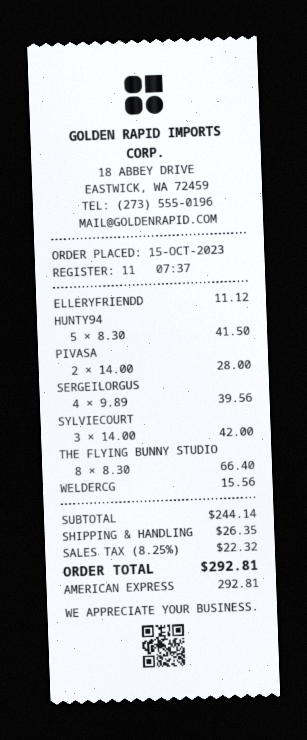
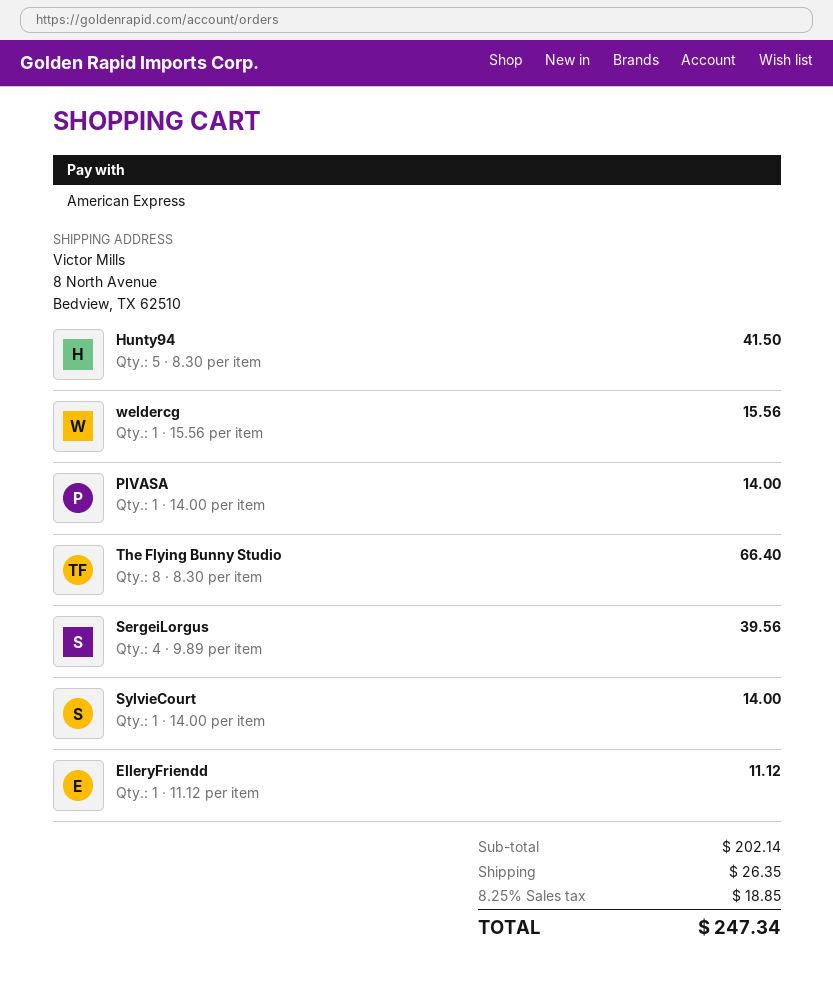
PIVASA: 2 x 14.00 = 28.00 -> 1 x 14.00 = 14.00
SYLVIECOURT: 3 x 14.00 = 42.00 -> 1 x 14.00 = 14.00
subtotal: 244.14 -> 202.14
tax: 8.25% = 22.32 -> 8.25% = 18.85
total: 292.81 -> 247.34

